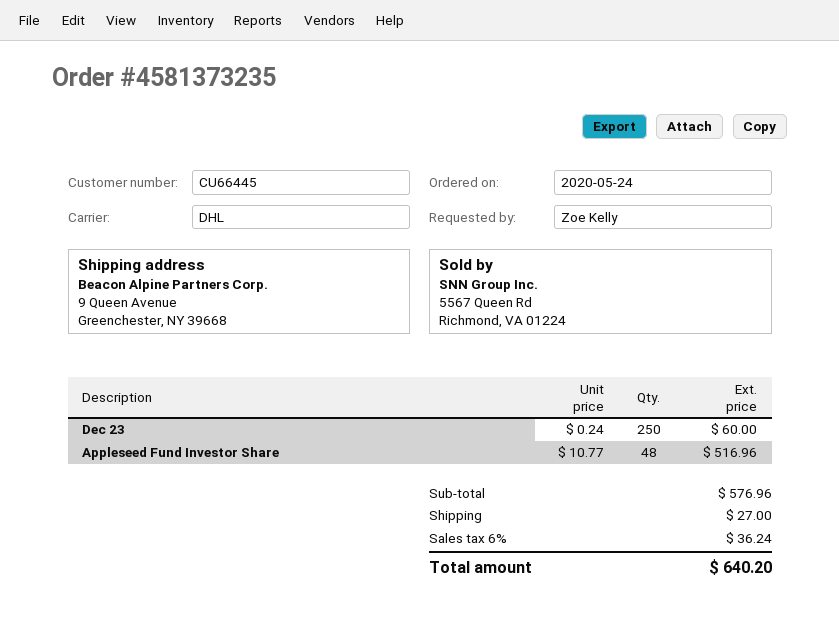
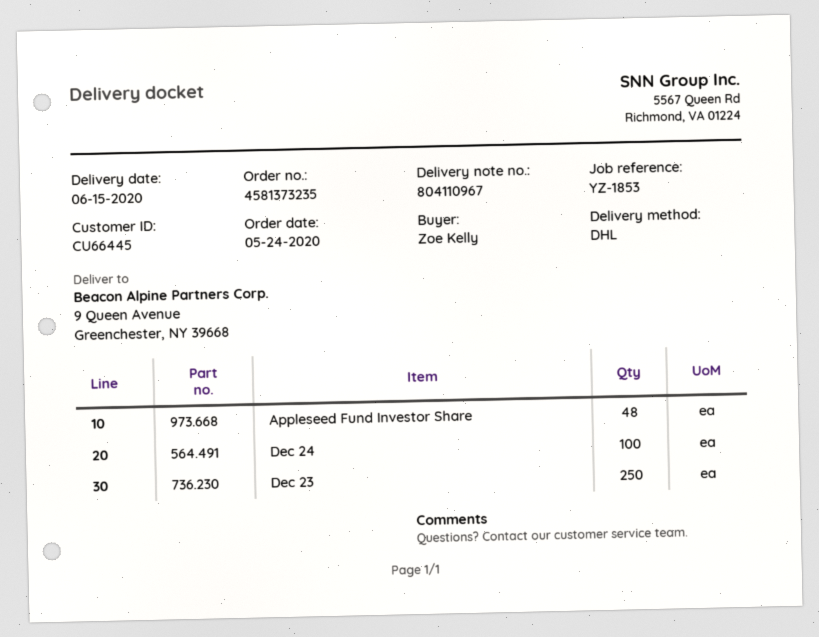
Dec 24: none -> 100

